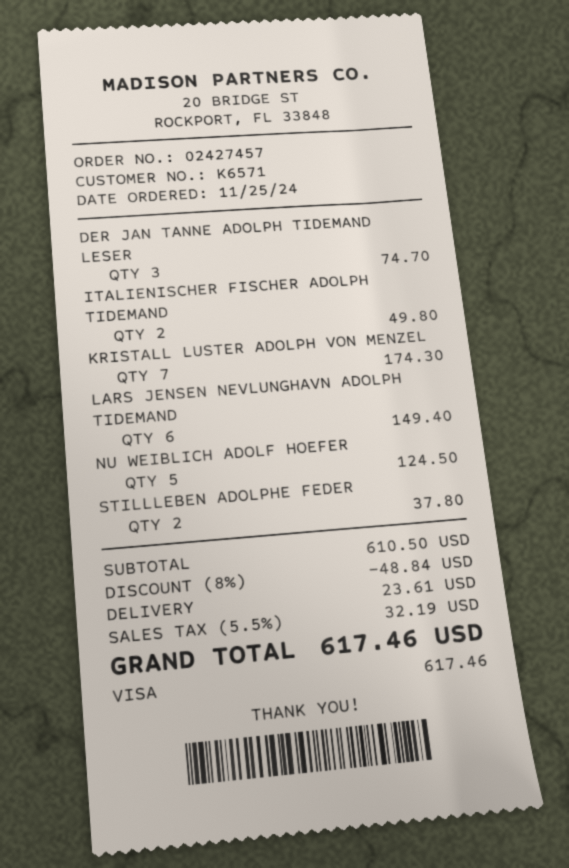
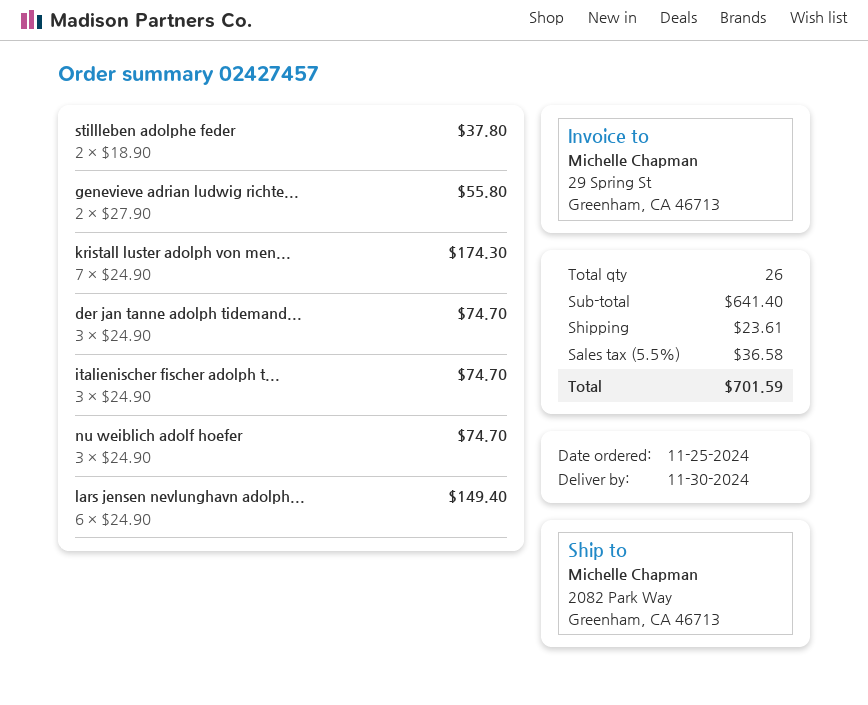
ITALIENISCHER FISCHER ADOLPH TIDEMAND: 2 for 49.80 -> 3 for 74.70
NU WEIBLICH ADOLF HOEFER: 5 for 124.50 -> 3 for 74.70
genevieve adrian ludwig richte...: none -> 2 for 55.80
subtotal: 610.50 -> 641.40
discount: 8% = 48.84 -> none
tax: 5.5% = 32.19 -> 5.5% = 36.58
total: 617.46 -> 701.59

